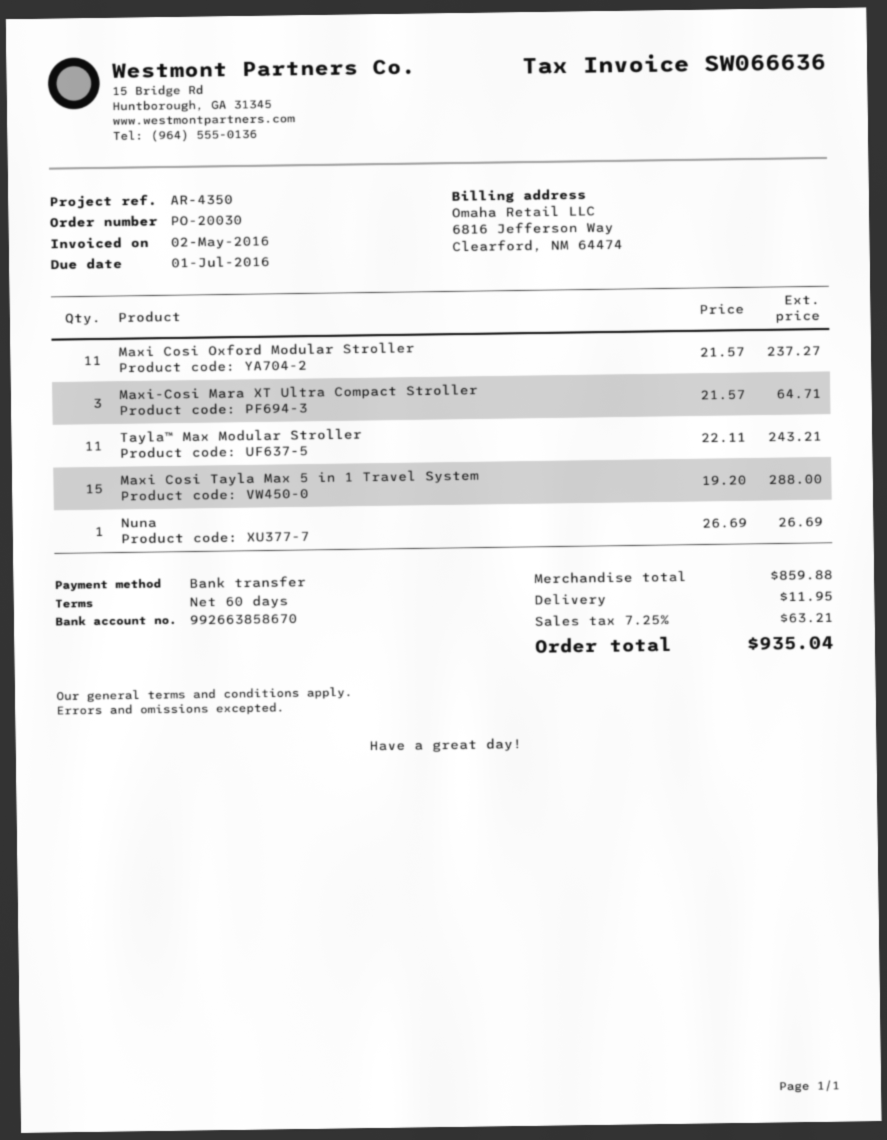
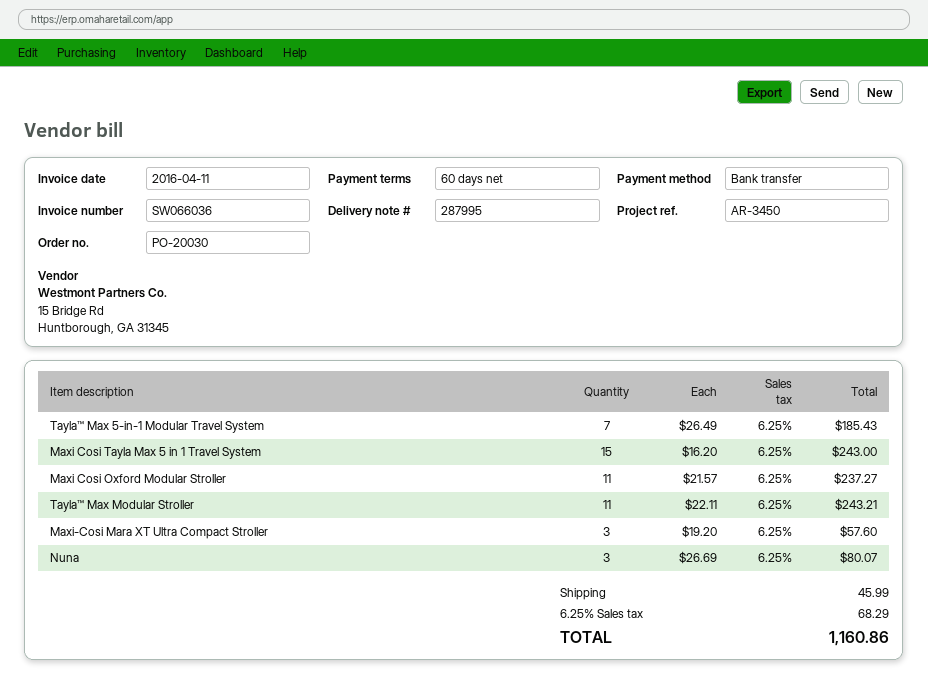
invoice number: SW066636 -> SW066036
invoice date: 2016-05-02 -> 2016-04-11
reference: AR-4350 -> AR-3450
Maxi-Cosi Mara XT Ultra Compact Stroller: 3 x 21.57 = 64.71 -> 3 x 19.20 = 57.60
Maxi Cosi Tayla Max 5 in 1 Travel System: 15 x 19.20 = 288.00 -> 15 x 16.20 = 243.00
Nuna: 1 x 26.69 = 26.69 -> 3 x 26.69 = 80.07
Tayla™ Max 5-in-1 Modular Travel System: none -> 7 x 26.49 = 185.43
shipping: 11.95 -> 45.99
tax: 7.25% = 63.21 -> 6.25% = 68.29
total: 935.04 -> 1160.86

